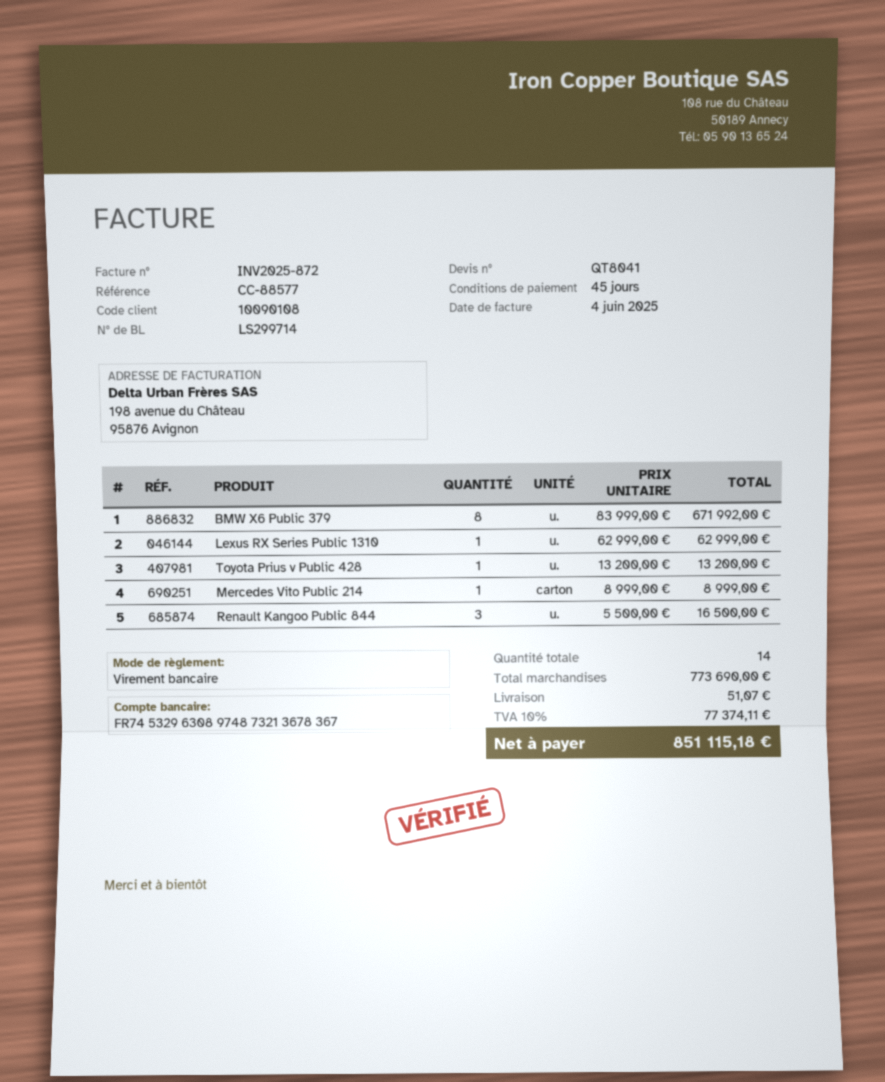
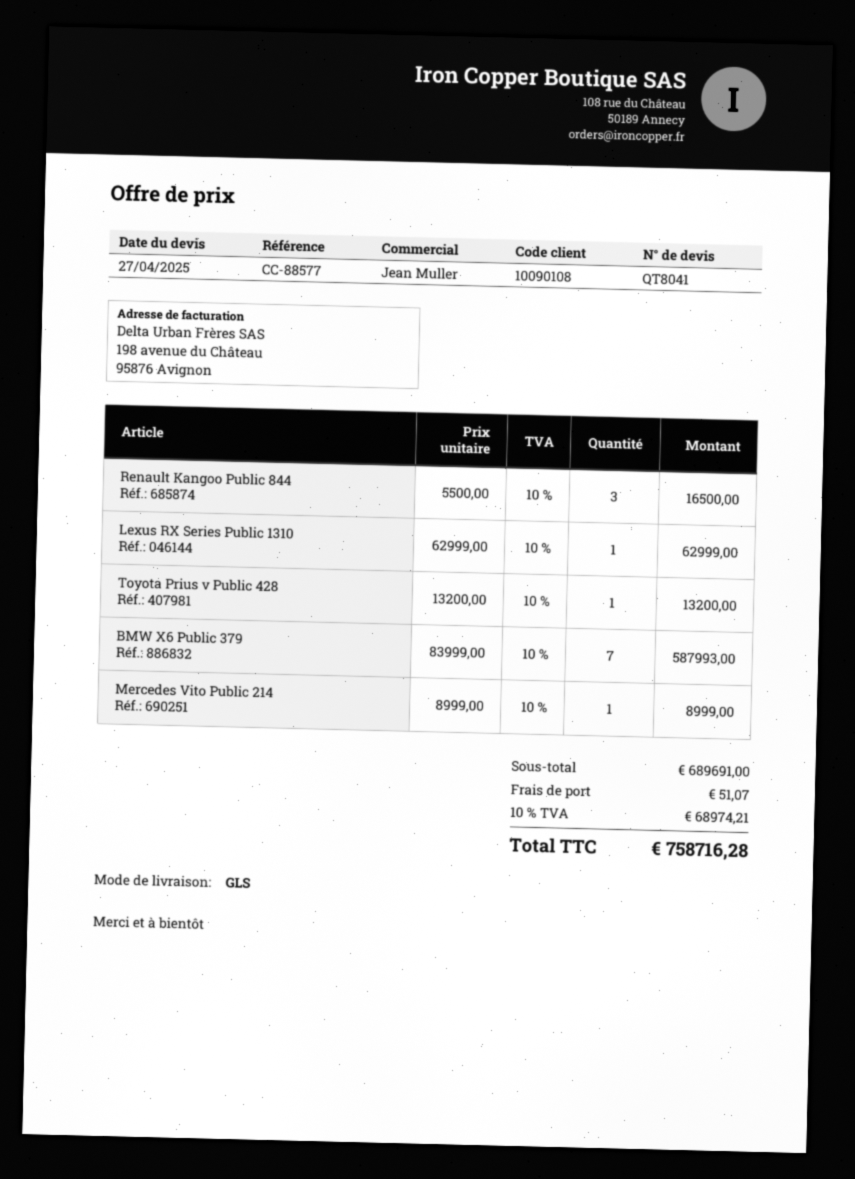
BMW X6 Public 379: 8 x 83999.00 = 671992.00 -> 7 x 83999.00 = 587993.00
subtotal: 773690.00 -> 689691.00
tax: 10% = 77374.11 -> 10% = 68974.21
total: 851115.18 -> 758716.28

